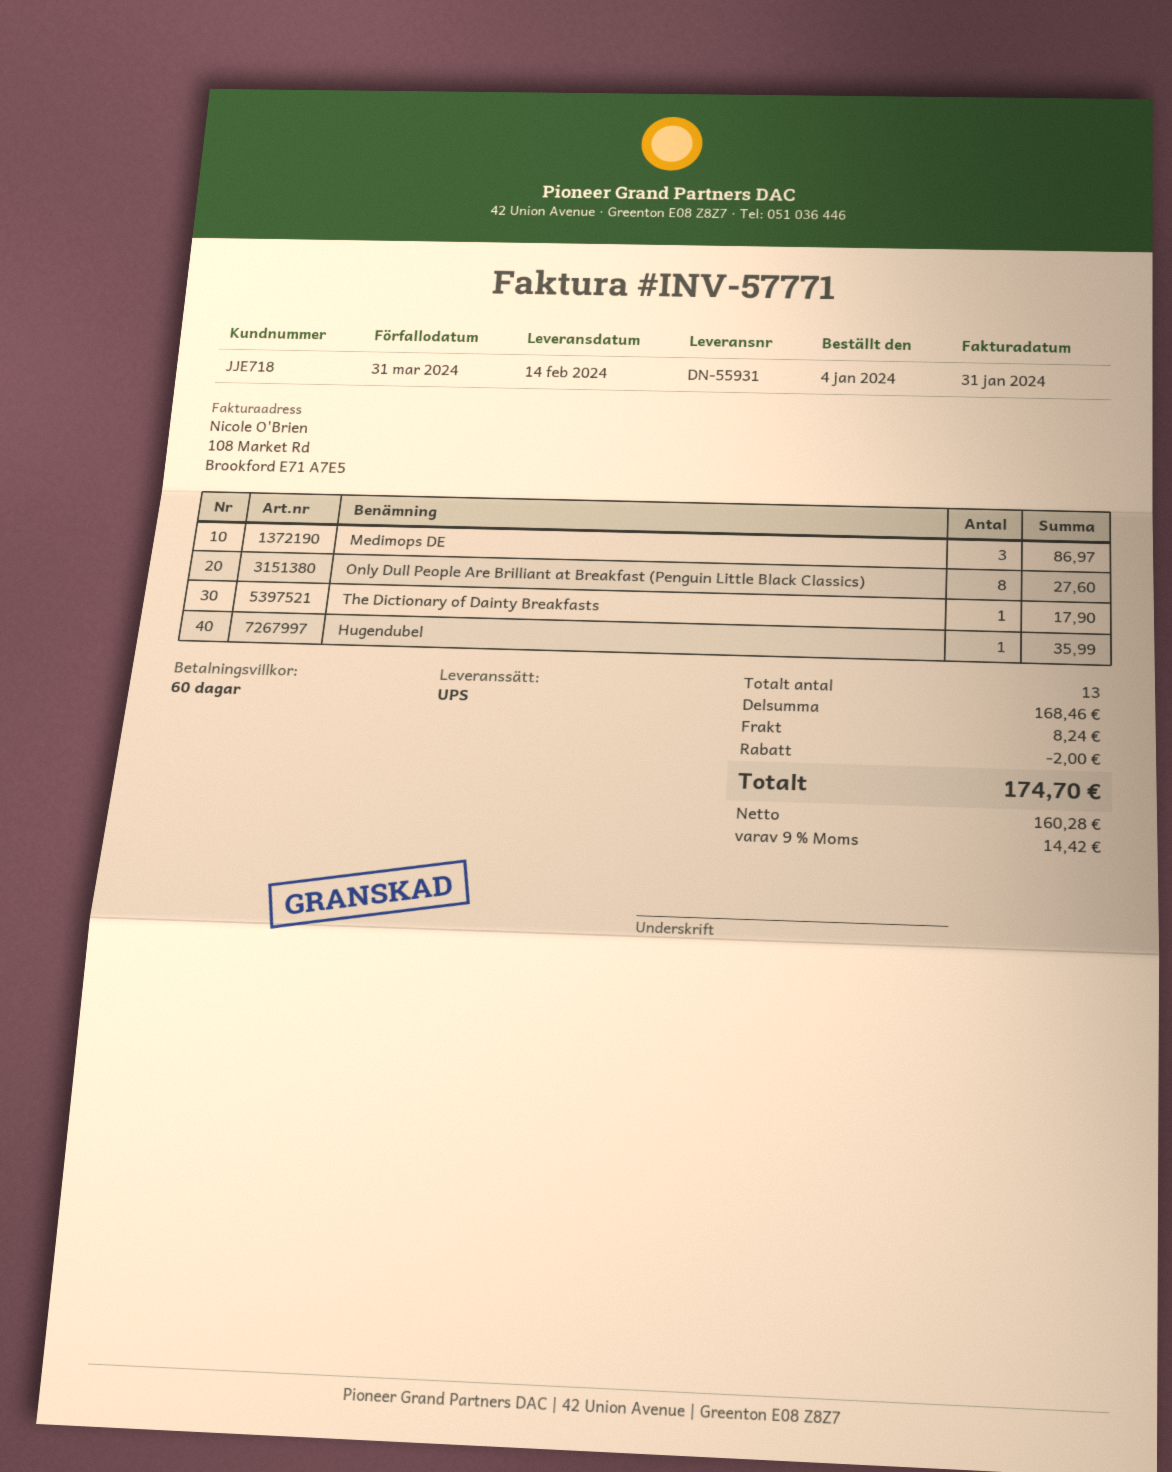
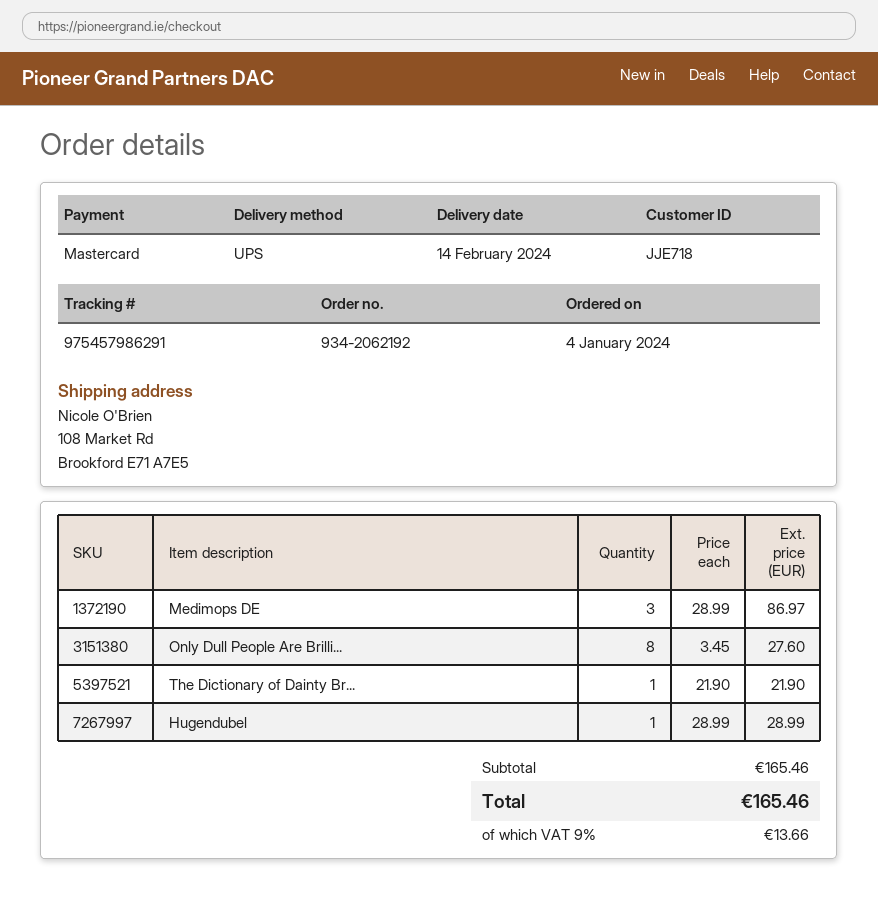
The Dictionary of Dainty Breakfasts: 1 for 17.90 -> 1 for 21.90
Hugendubel: 1 for 35.99 -> 1 for 28.99
subtotal: 168.46 -> 165.46
discount: 2.00 -> none
shipping: 8.24 -> none
tax: 9% = 14.42 -> 9% = 13.66
total: 174.70 -> 165.46

